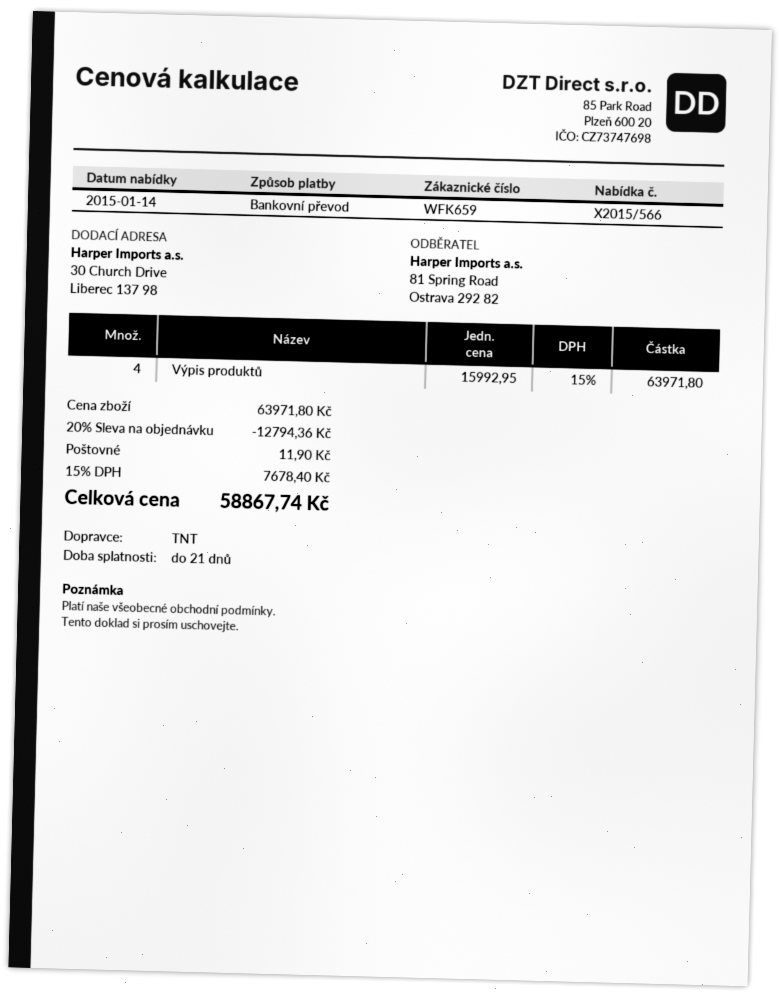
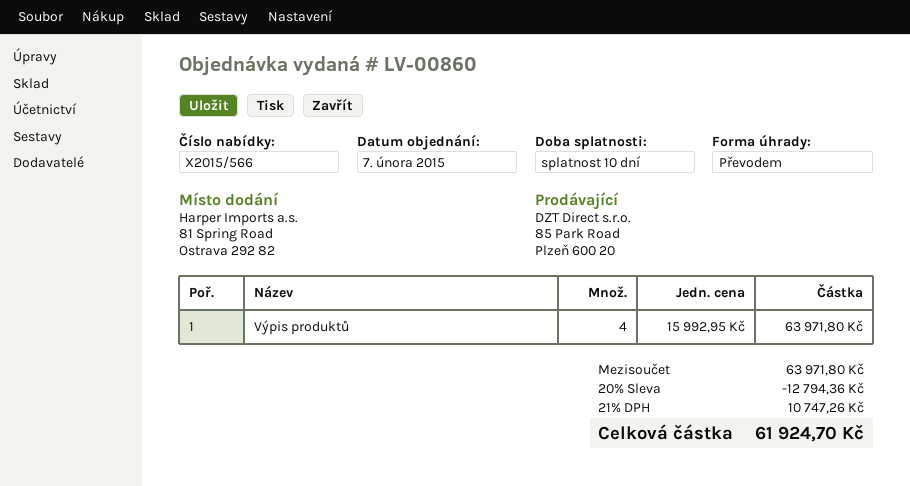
payment terms: 21 days -> 10 days
ship to: 30 Church Drive, Liberec 137 98 -> 81 Spring Road, Ostrava 292 82
shipping: 11.90 -> none
tax: 15% = 7678.40 -> 21% = 10747.26
total: 58867.74 -> 61924.70

